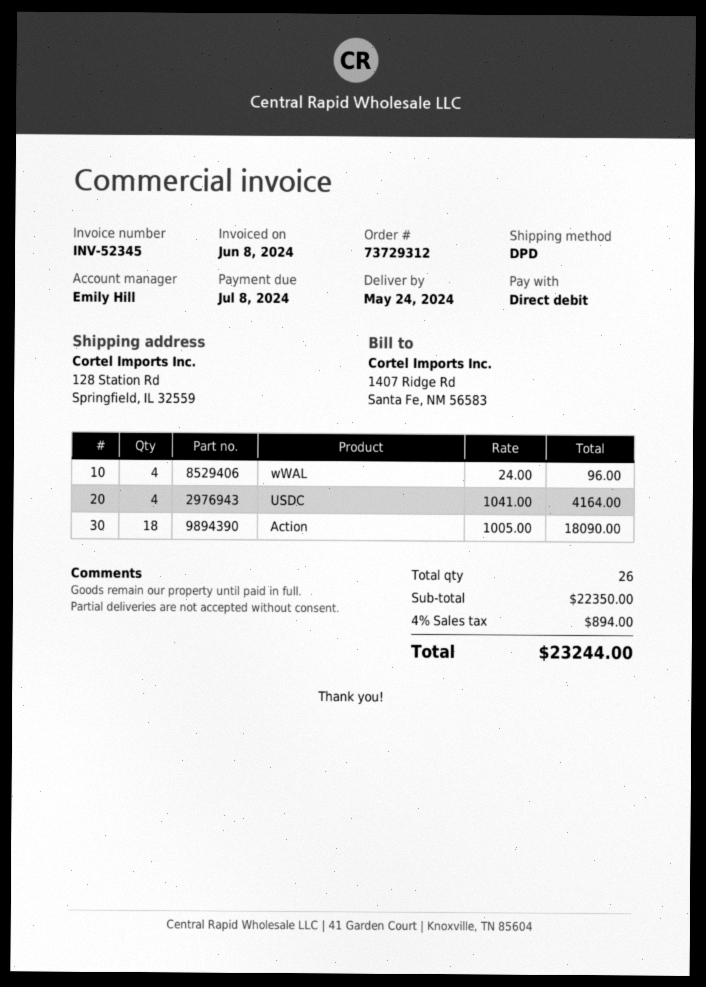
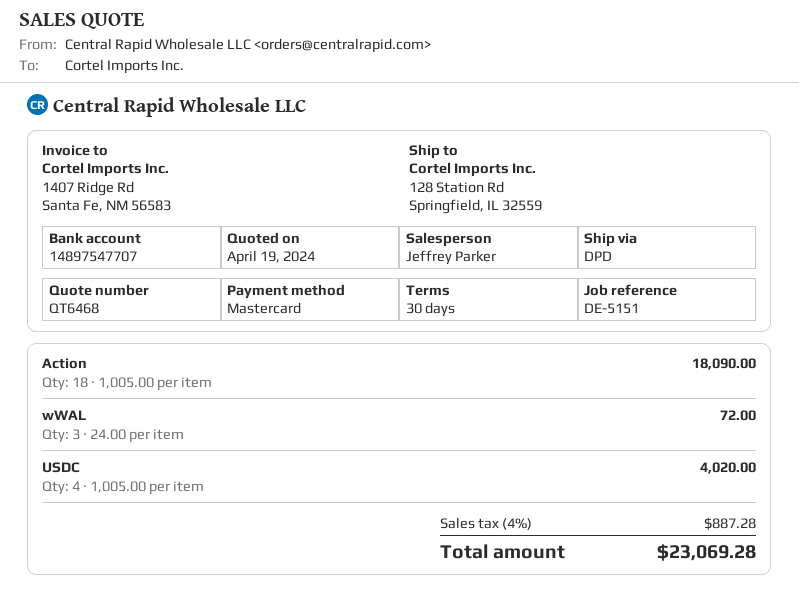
sales rep: Emily Hill -> Jeffrey Parker
payment method: direct debit -> Mastercard
wWAL: 4 x 24.00 = 96.00 -> 3 x 24.00 = 72.00
USDC: 4 x 1041.00 = 4164.00 -> 4 x 1005.00 = 4020.00
tax: 4% = 894.00 -> 4% = 887.28
total: 23244.00 -> 23069.28

